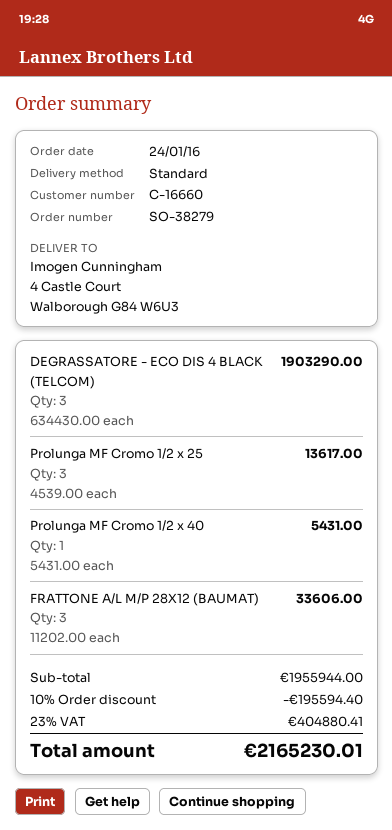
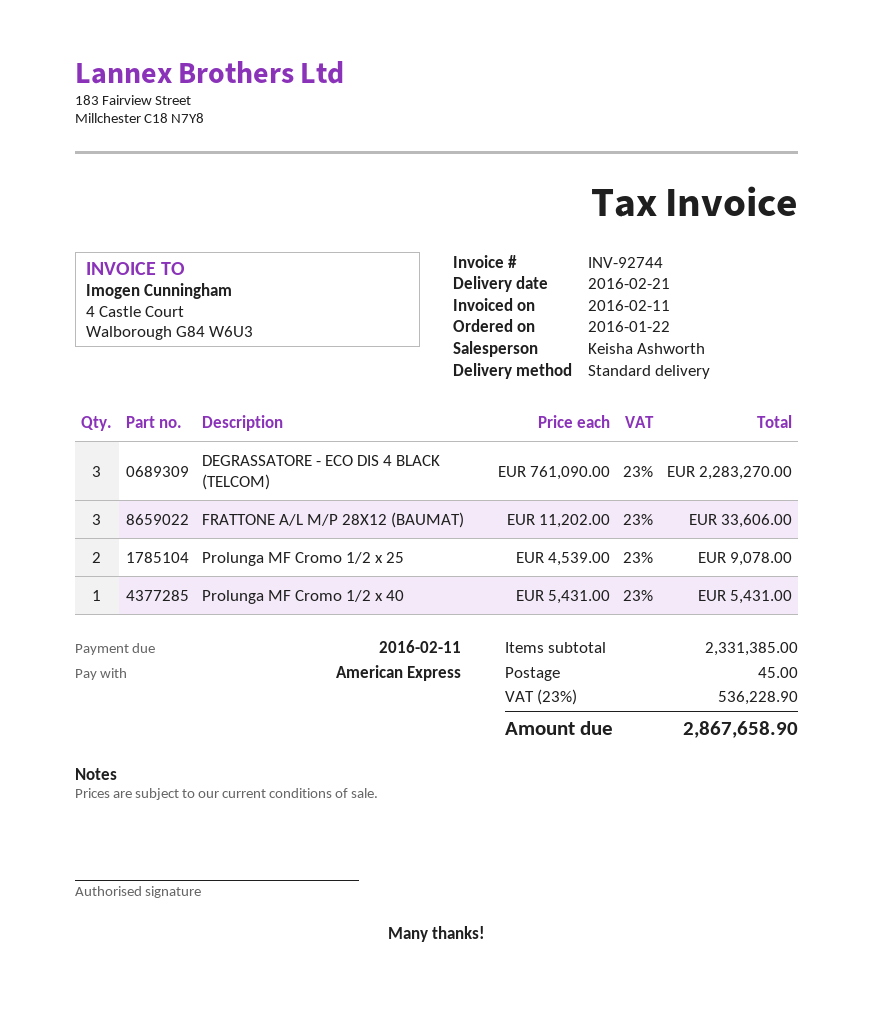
order date: 2016-01-24 -> 2016-01-22
DEGRASSATORE - ECO DIS 4 BLACK (TELCOM): 3 x 634430.00 = 1903290.00 -> 3 x 761090.00 = 2283270.00
Prolunga MF Cromo 1/2 x 25: 3 x 4539.00 = 13617.00 -> 2 x 4539.00 = 9078.00
subtotal: 1955944.00 -> 2331385.00
discount: 10% = 195594.40 -> none
shipping: none -> 45.00
tax: 23% = 404880.41 -> 23% = 536228.90
total: 2165230.01 -> 2867658.90

